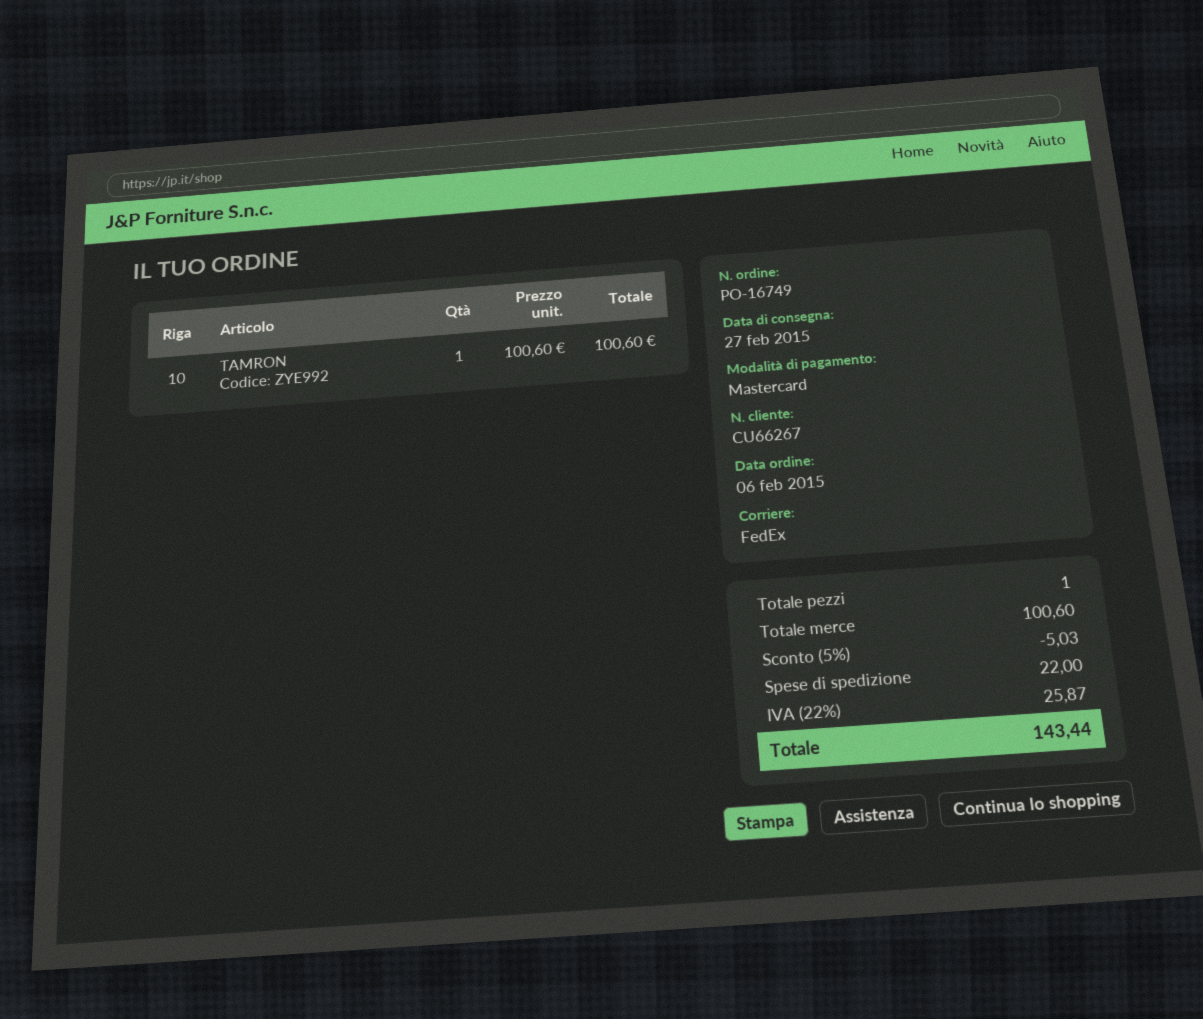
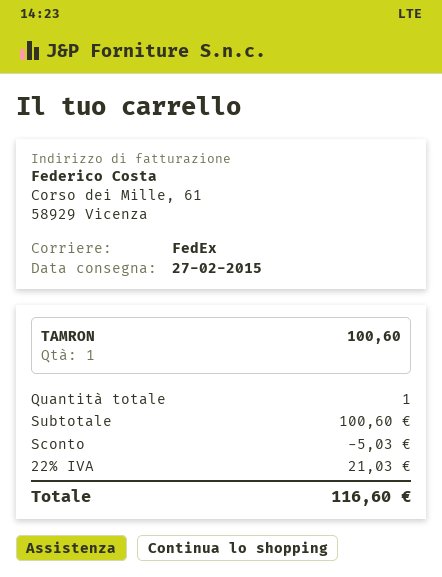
shipping: 22.00 -> none
tax: 22% = 25.87 -> 22% = 21.03
total: 143.44 -> 116.60

